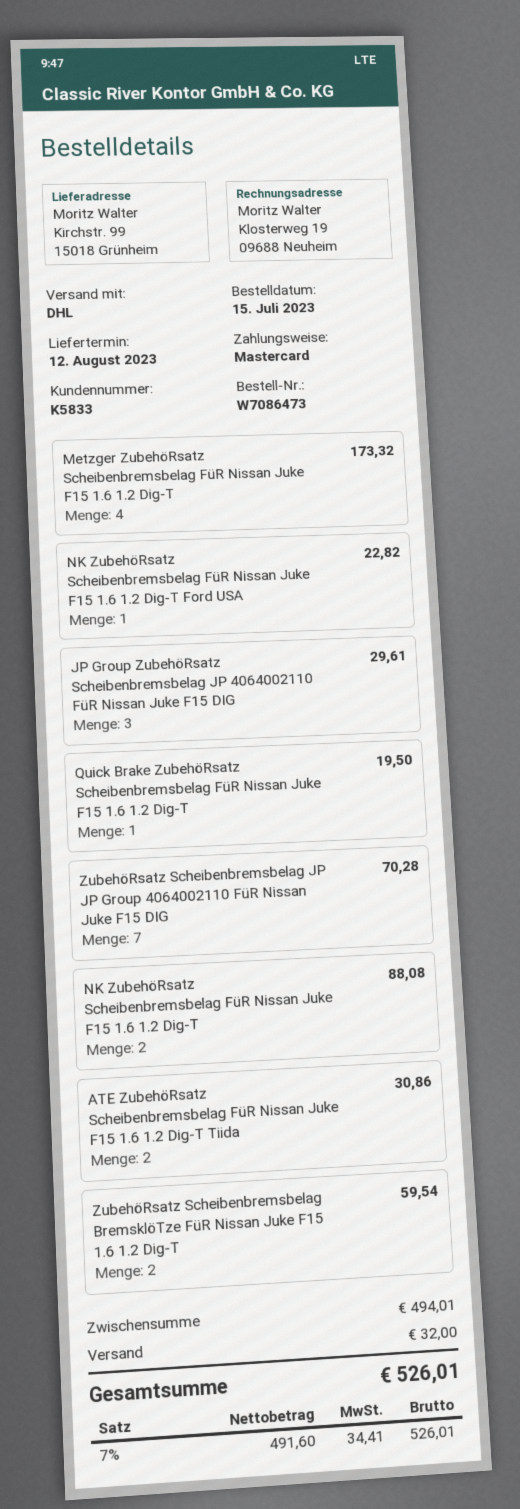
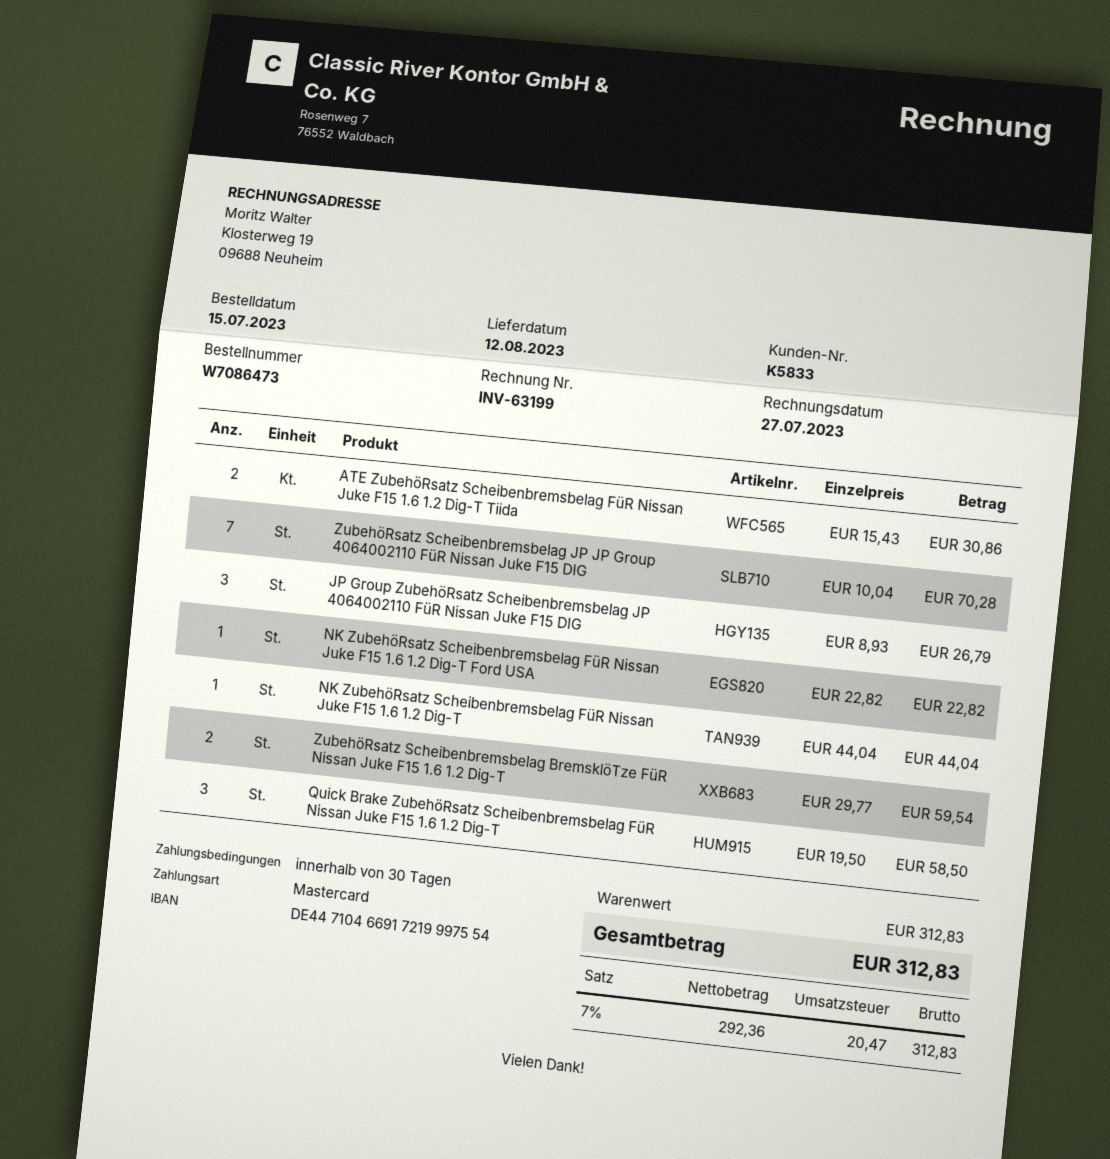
Metzger ZubehöRsatz Scheibenbremsbelag FüR Nissan Juke F15 1.6 1.2 Dig-T: 4 for 173.32 -> none
JP Group ZubehöRsatz Scheibenbremsbelag JP 4064002110 FüR Nissan Juke F15 DIG: 3 for 29.61 -> 3 for 26.79
Quick Brake ZubehöRsatz Scheibenbremsbelag FüR Nissan Juke F15 1.6 1.2 Dig-T: 1 for 19.50 -> 3 for 58.50
NK ZubehöRsatz Scheibenbremsbelag FüR Nissan Juke F15 1.6 1.2 Dig-T: 2 for 88.08 -> 1 for 44.04
subtotal: 494.01 -> 312.83
shipping: 32.00 -> none
net: 491.60 -> 292.36
tax: 7% = 34.41 -> 7% = 20.47
total: 526.01 -> 312.83

